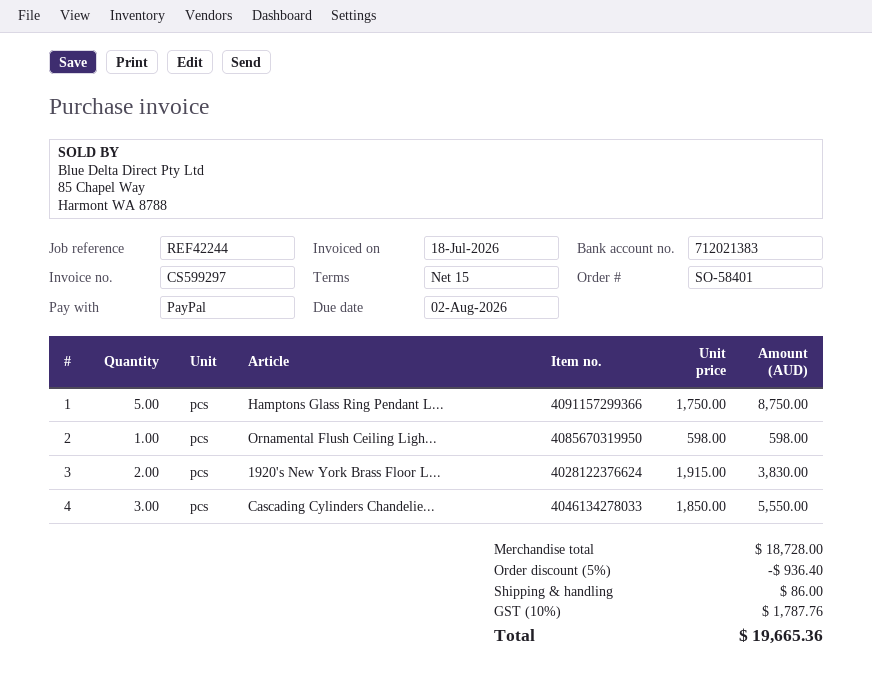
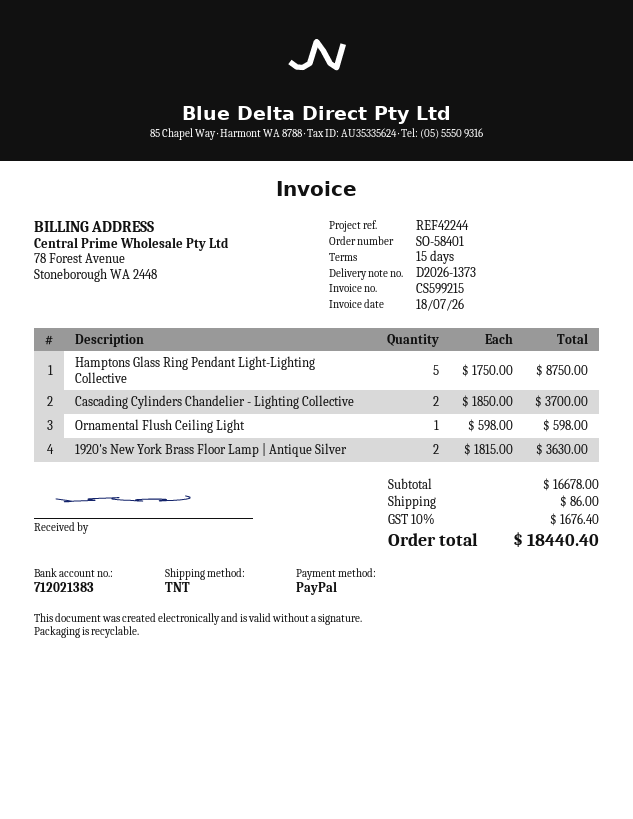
invoice number: CS599297 -> CS599215
1920's New York Brass Floor L...: 2 x 1915.00 = 3830.00 -> 2 x 1815.00 = 3630.00
Cascading Cylinders Chandelie...: 3 x 1850.00 = 5550.00 -> 2 x 1850.00 = 3700.00
subtotal: 18728.00 -> 16678.00
discount: 5% = 936.40 -> none
tax: 10% = 1787.76 -> 10% = 1676.40
total: 19665.36 -> 18440.40

